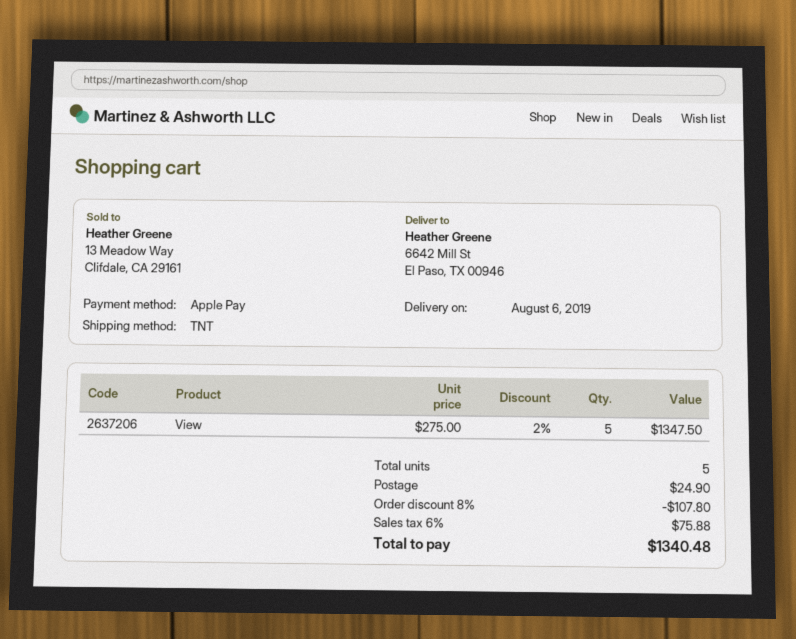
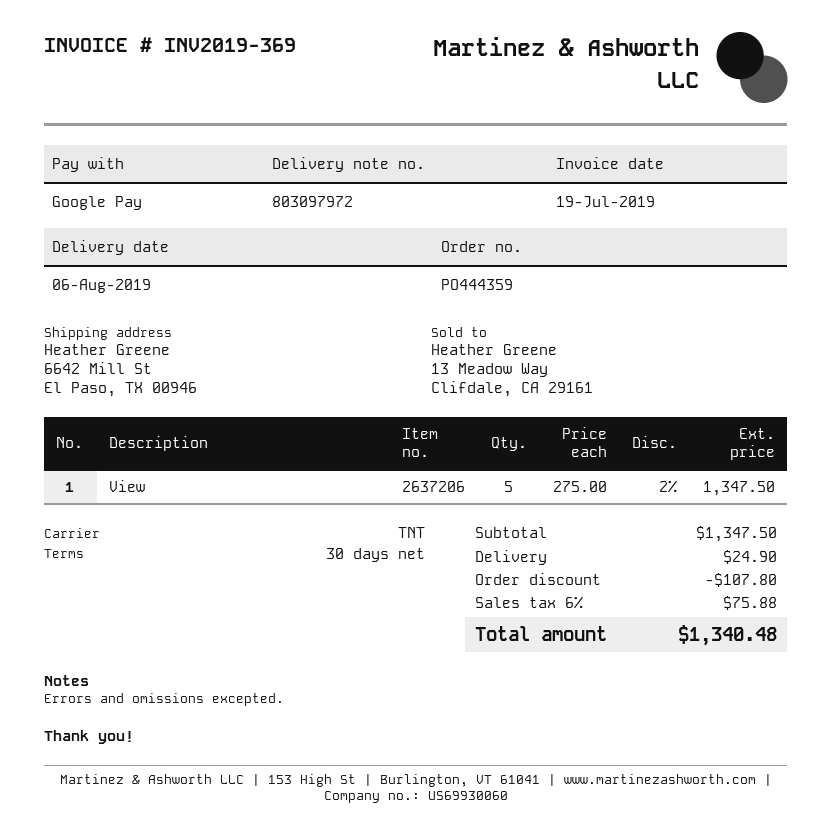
payment method: Apple Pay -> Google Pay

